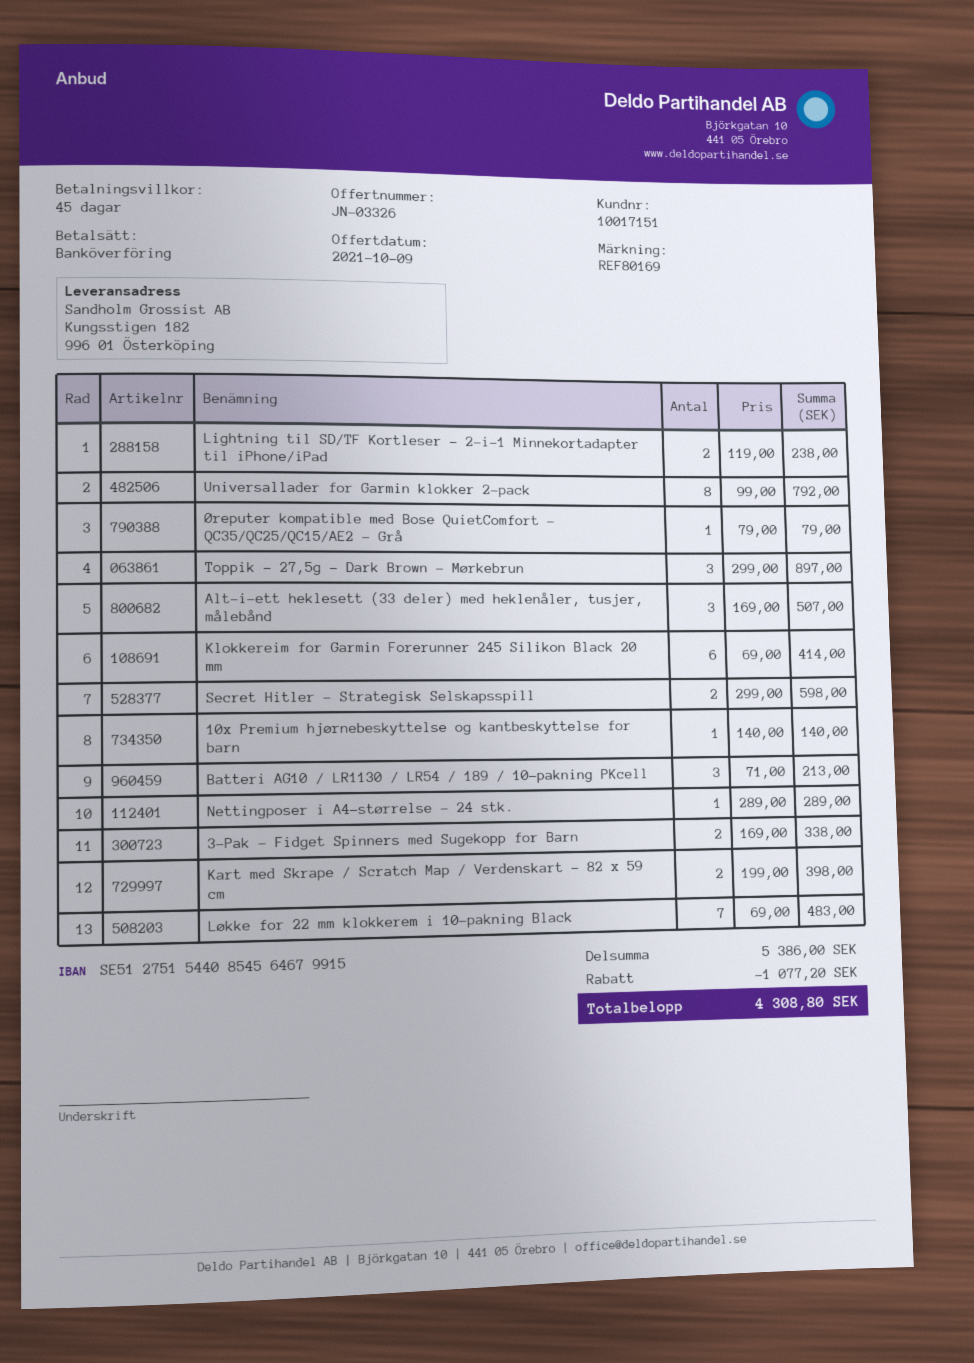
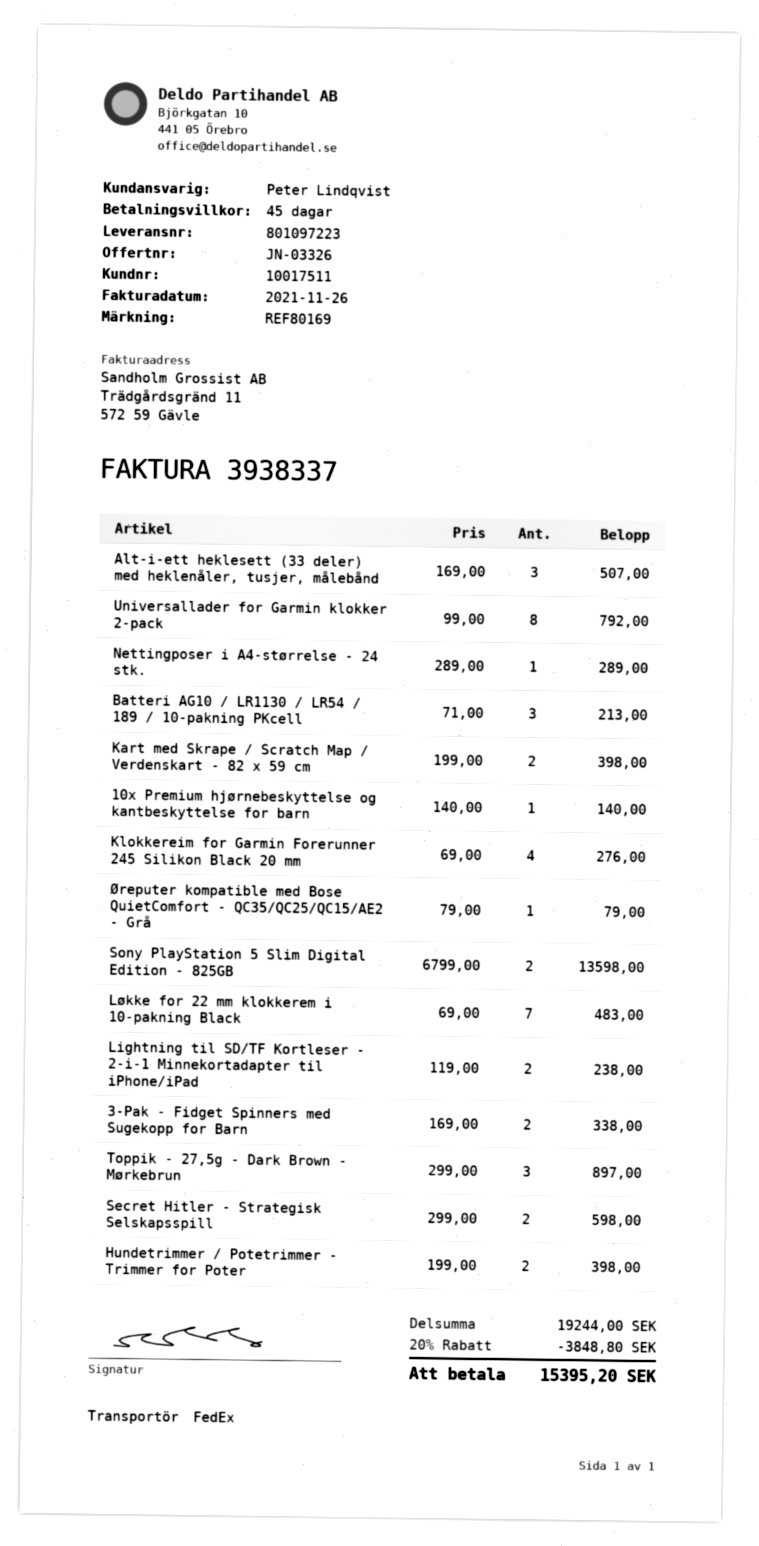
customer number: 10017151 -> 10017511
Klokkereim for Garmin Forerunner 245 Silikon Black 20 mm: 6 x 69.00 = 414.00 -> 4 x 69.00 = 276.00
Sony PlayStation 5 Slim Digital Edition - 825GB: none -> 2 x 6799.00 = 13598.00
Hundetrimmer / Potetrimmer - Trimmer for Poter: none -> 2 x 199.00 = 398.00
subtotal: 5386.00 -> 19244.00
discount: 1077.20 -> 3848.80
total: 4308.80 -> 15395.20

